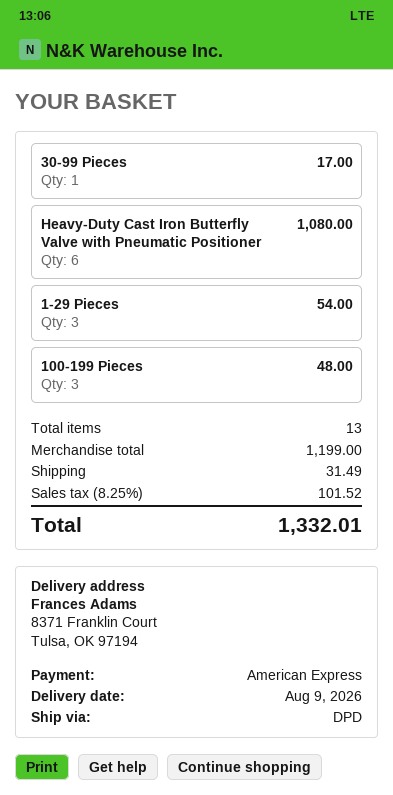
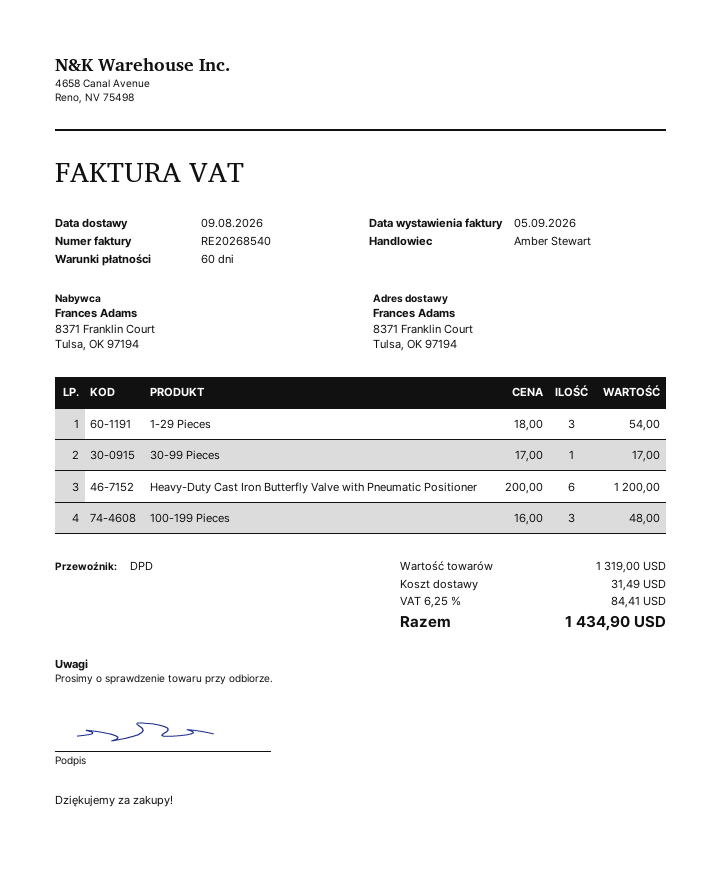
Heavy-Duty Cast Iron Butterfly Valve with Pneumatic Positioner: 6 for 1080.00 -> 6 for 1200.00
subtotal: 1199.00 -> 1319.00
tax: 8.25% = 101.52 -> 6.25% = 84.41
total: 1332.01 -> 1434.90

